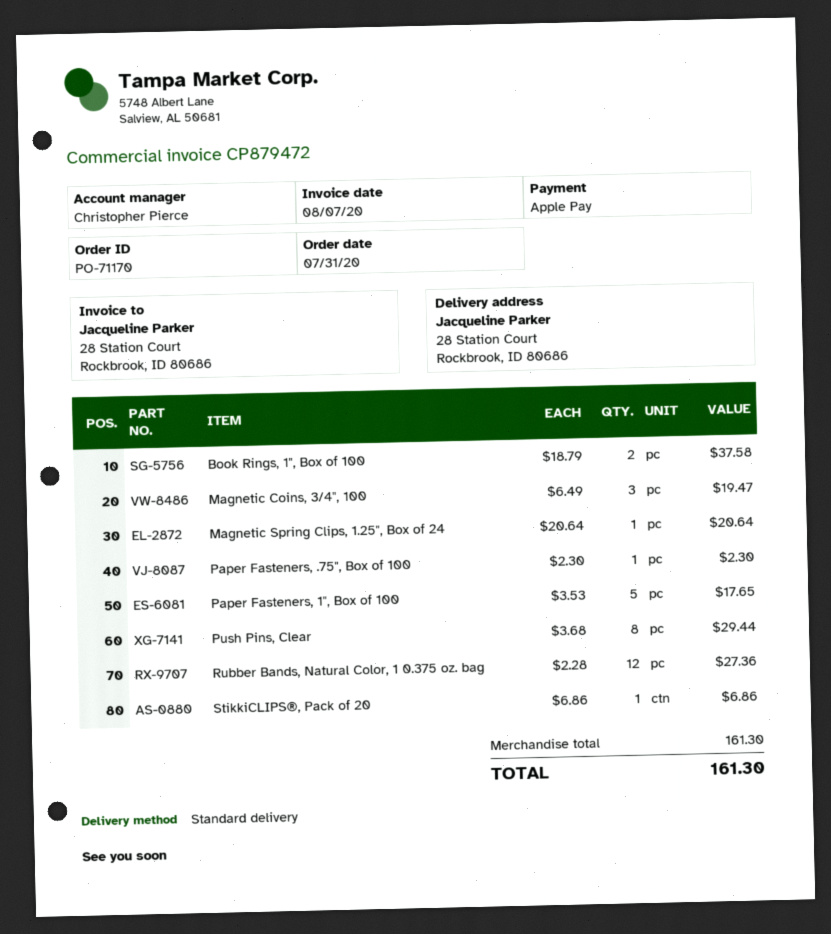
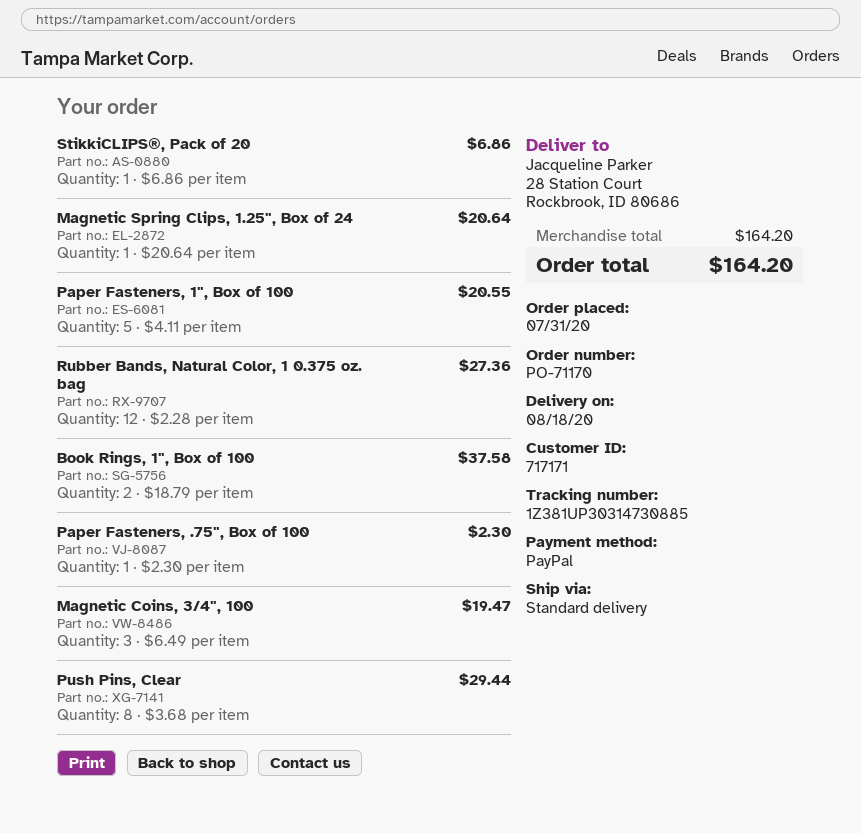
payment method: Apple Pay -> PayPal
Paper Fasteners, 1", Box of 100: 5 x 3.53 = 17.65 -> 5 x 4.11 = 20.55
subtotal: 161.30 -> 164.20
total: 161.30 -> 164.20

